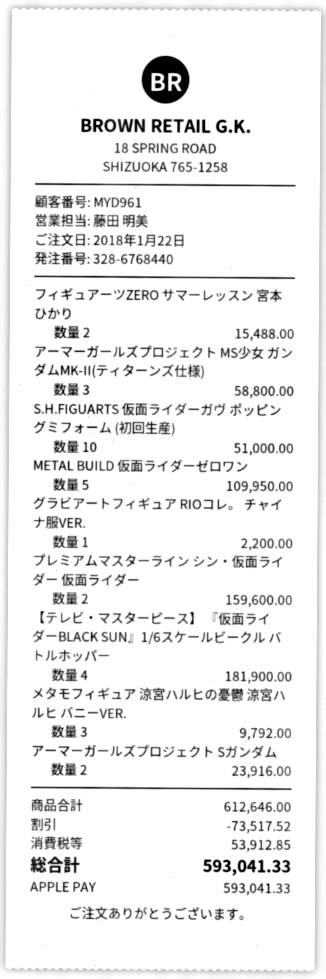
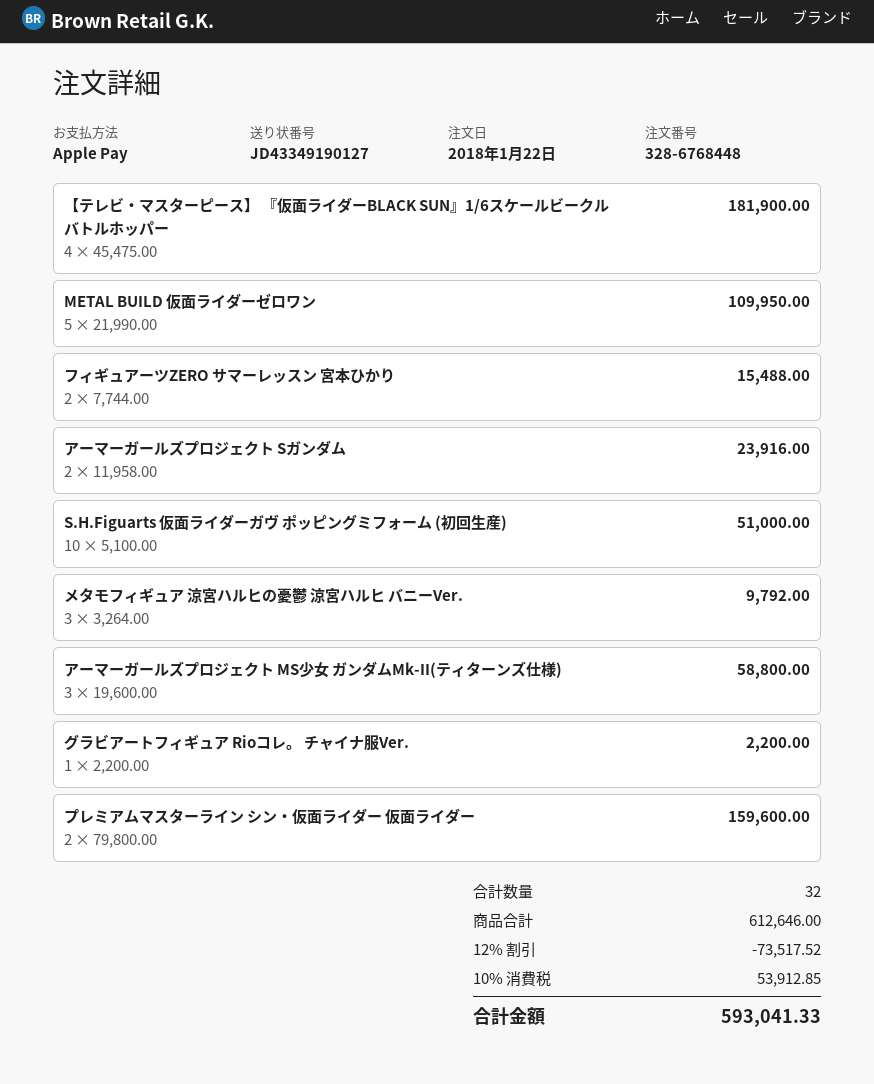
order number: 328-6768440 -> 328-6768448

